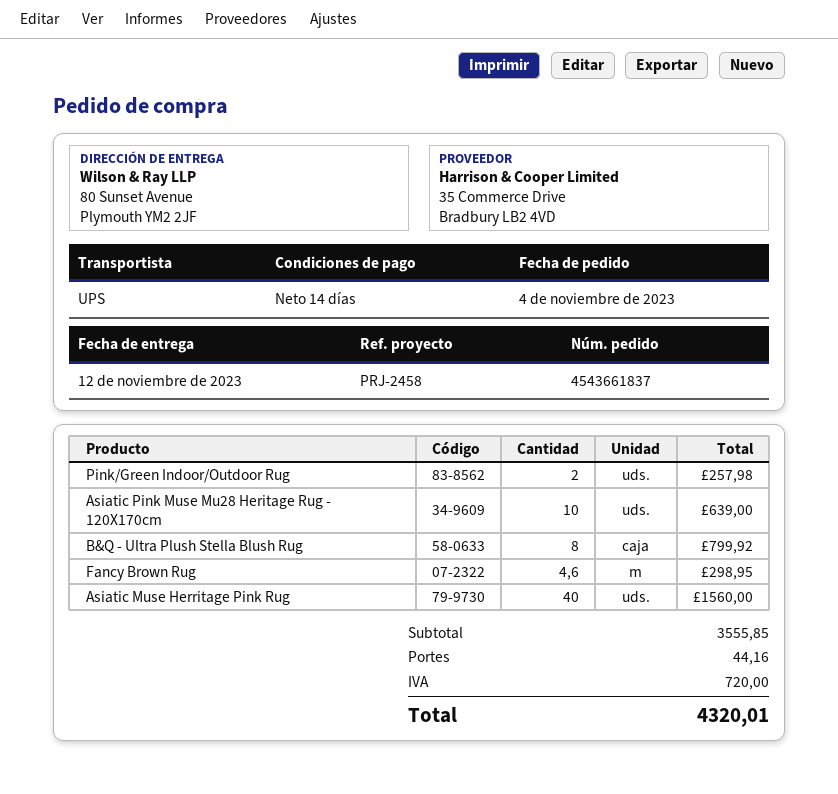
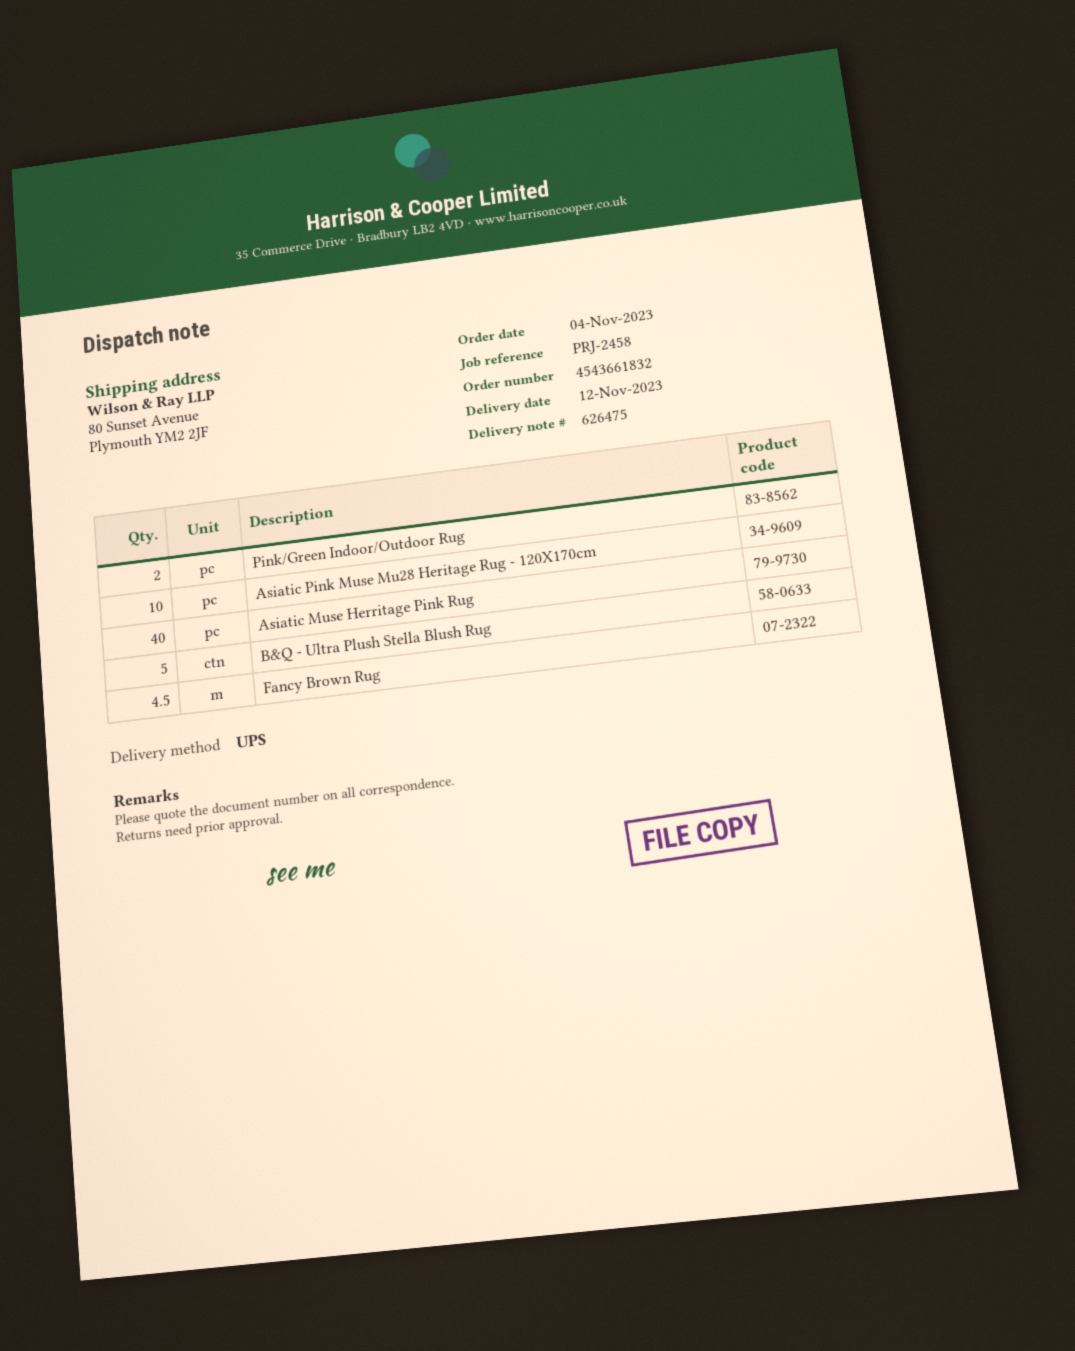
order number: 4543661837 -> 4543661832
B&Q - Ultra Plush Stella Blush Rug: 8 -> 5
Fancy Brown Rug: 4.6 -> 4.5

